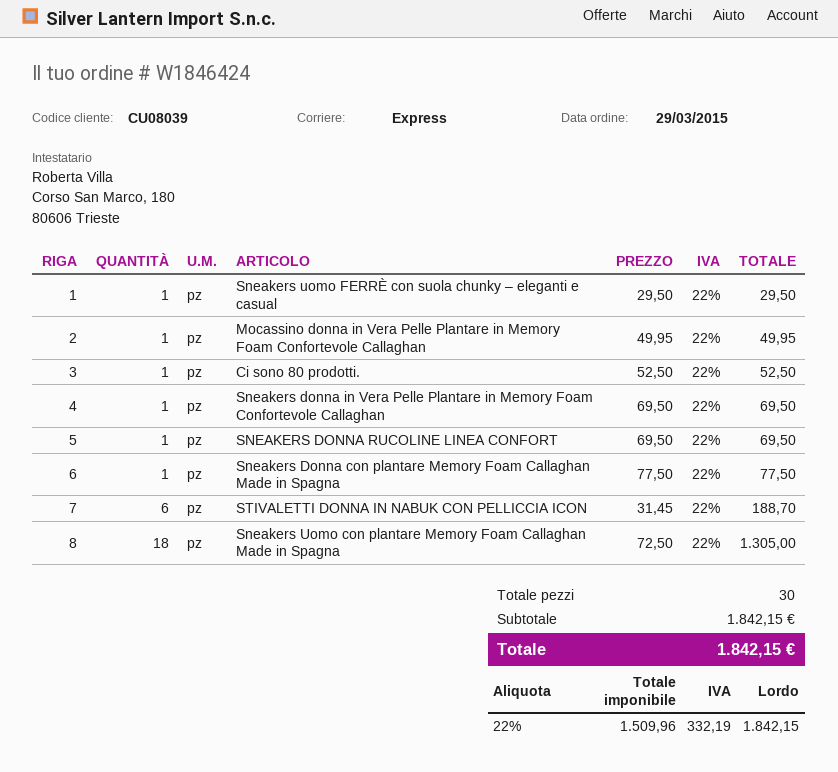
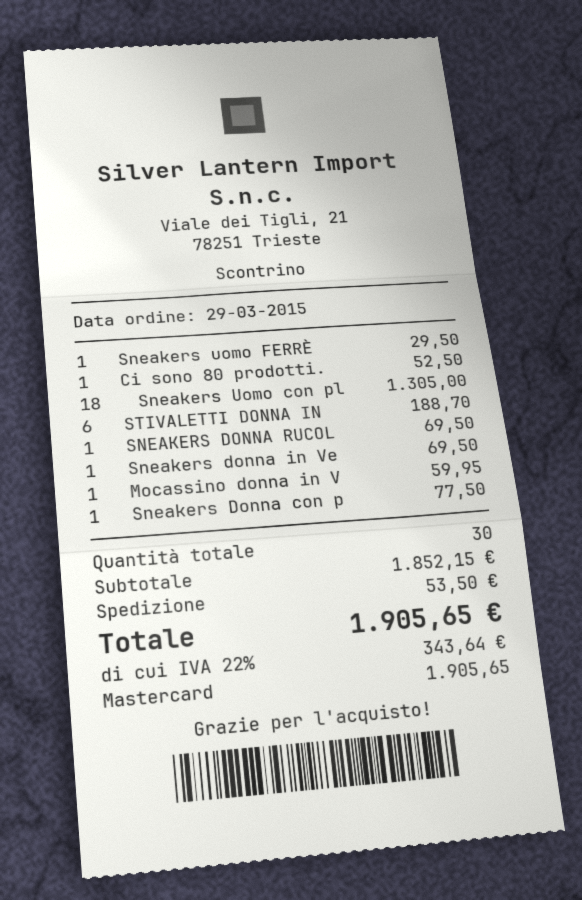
Mocassino donna in Vera Pelle Plantare in Memory Foam Confortevole Callaghan: 1 for 49.95 -> 1 for 59.95
subtotal: 1842.15 -> 1852.15
shipping: none -> 53.50
tax: 22% = 332.19 -> 22% = 343.64
total: 1842.15 -> 1905.65

